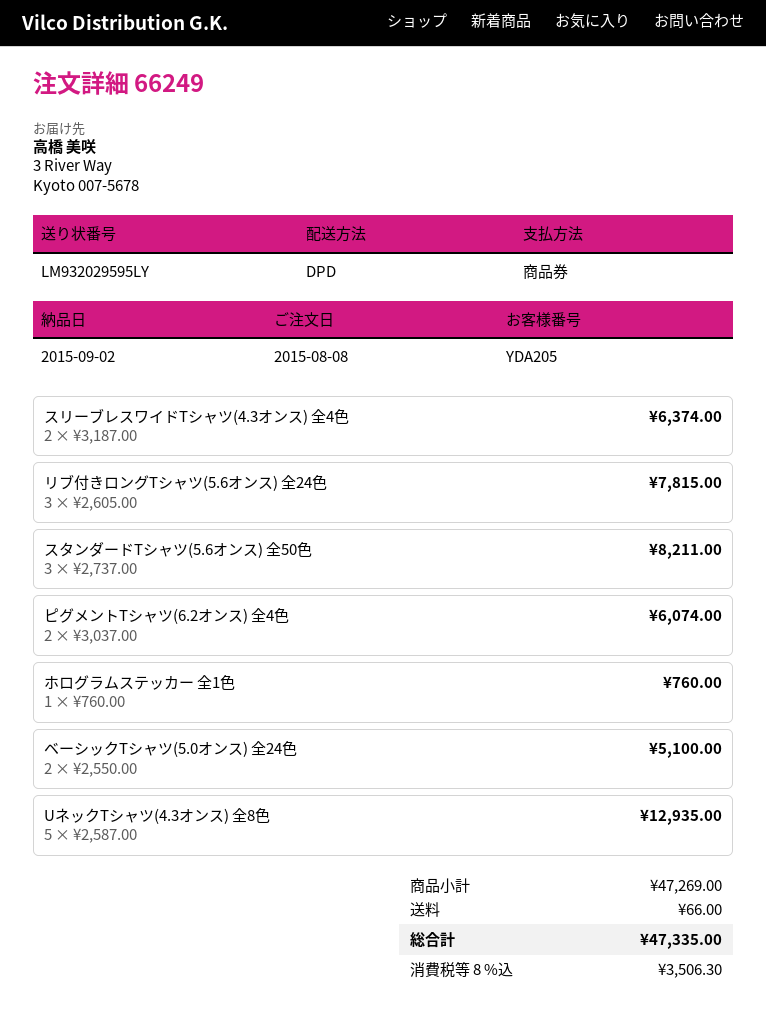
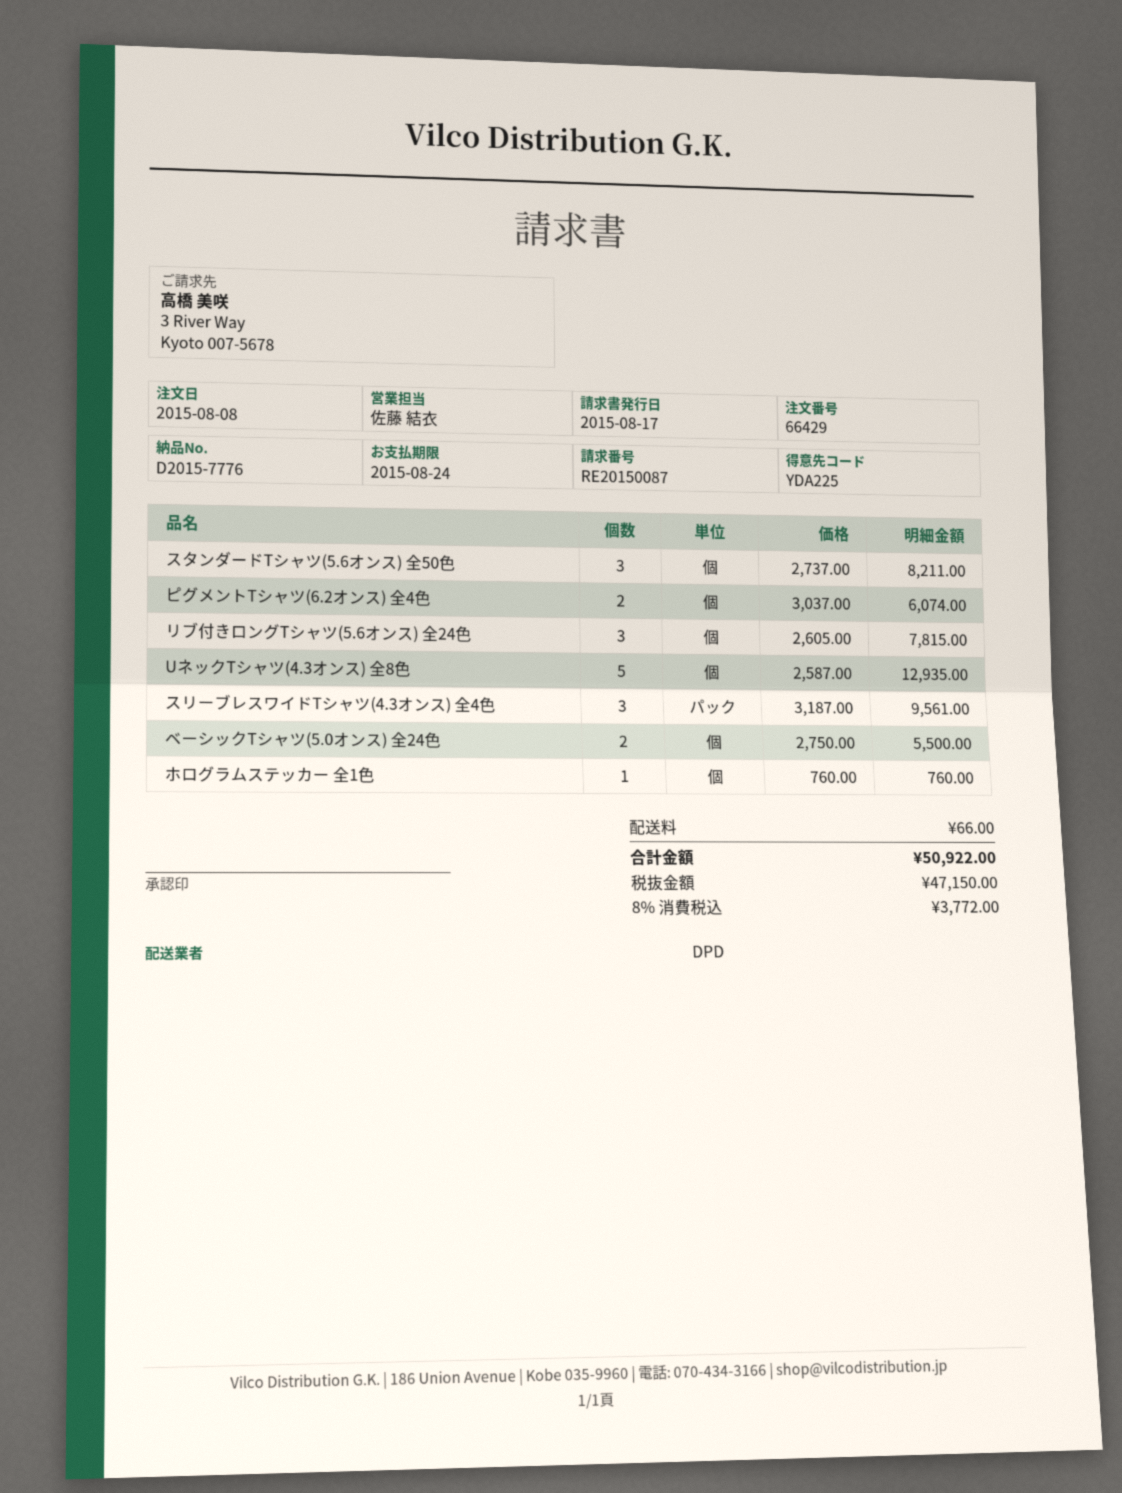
order number: 66249 -> 66429
customer number: YDA205 -> YDA225
スリーブレスワイドTシャツ(4.3オンス) 全4色: 2 x 3187.00 = 6374.00 -> 3 x 3187.00 = 9561.00
ベーシックTシャツ(5.0オンス) 全24色: 2 x 2550.00 = 5100.00 -> 2 x 2750.00 = 5500.00
tax: 8% = 3506.30 -> 8% = 3772.00
total: 47335.00 -> 50922.00

